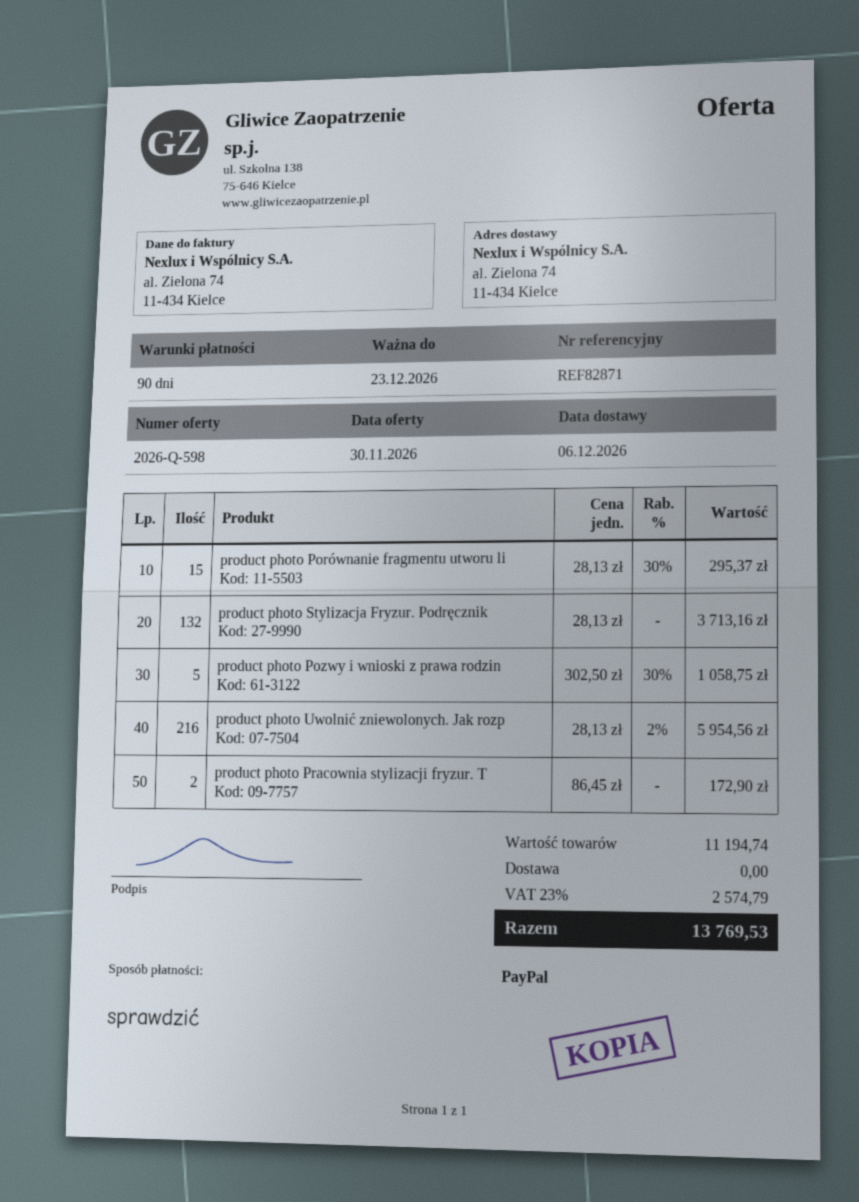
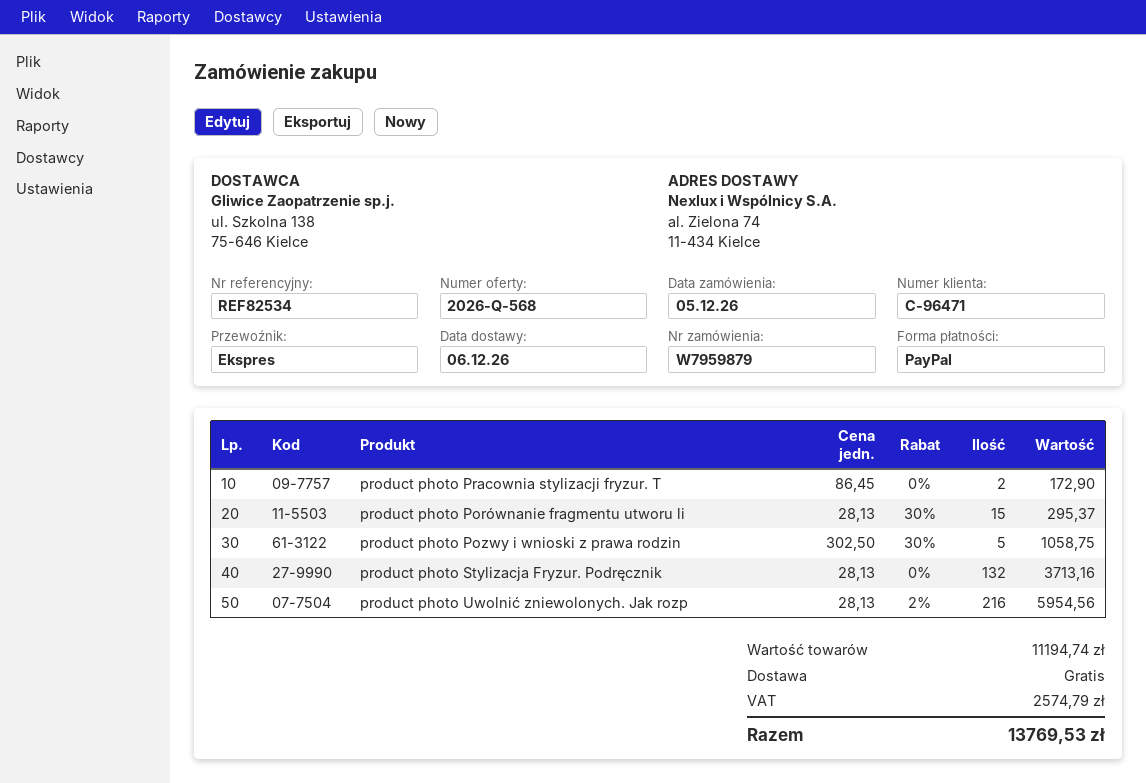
quote number: 2026-Q-598 -> 2026-Q-568
reference: REF82871 -> REF82534

